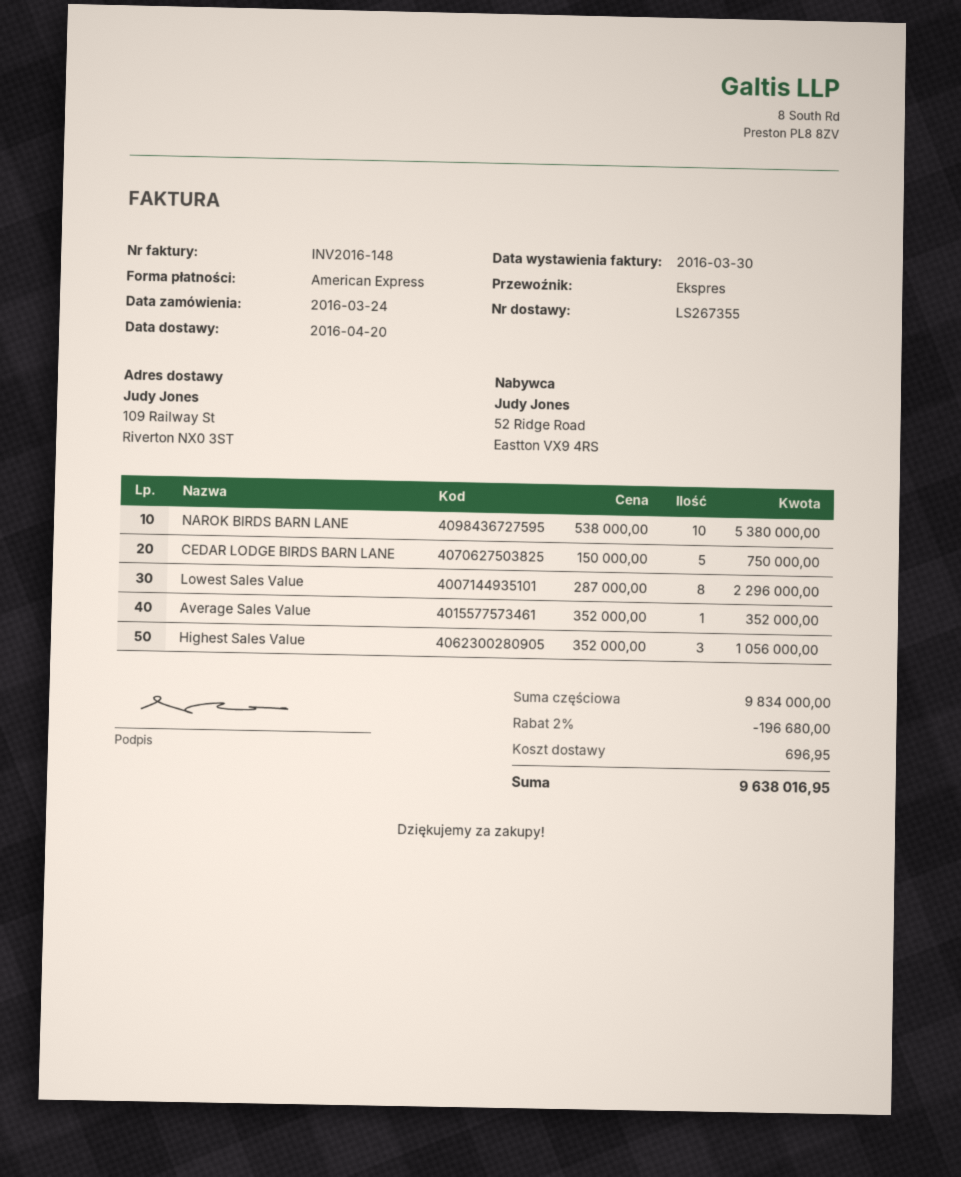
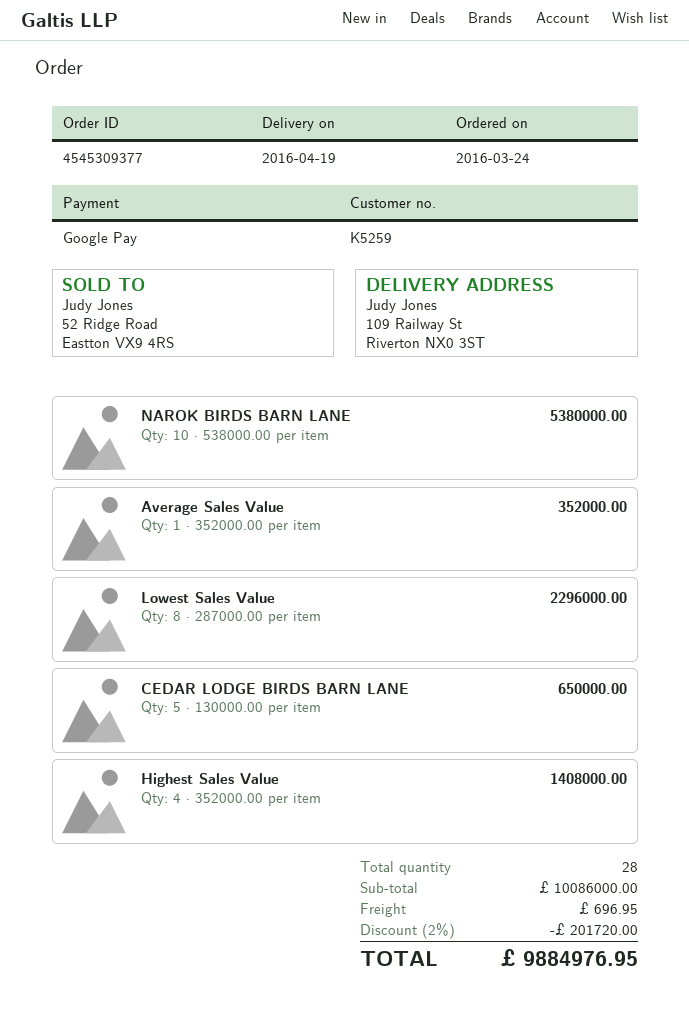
delivery date: 2016-04-20 -> 2016-04-19
payment method: American Express -> Google Pay
CEDAR LODGE BIRDS BARN LANE: 5 x 150000.00 = 750000.00 -> 5 x 130000.00 = 650000.00
Highest Sales Value: 3 x 352000.00 = 1056000.00 -> 4 x 352000.00 = 1408000.00
subtotal: 9834000.00 -> 10086000.00
discount: 2% = 196680.00 -> 2% = 201720.00
total: 9638016.95 -> 9884976.95

